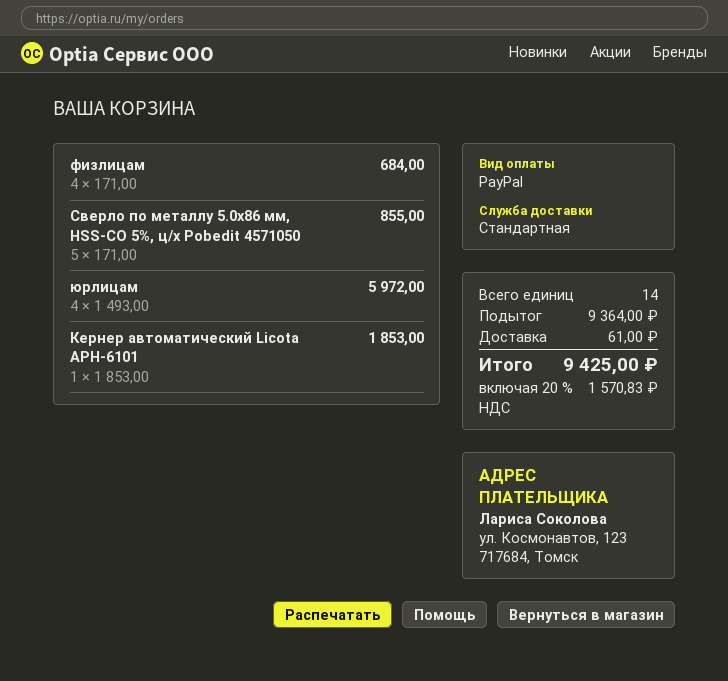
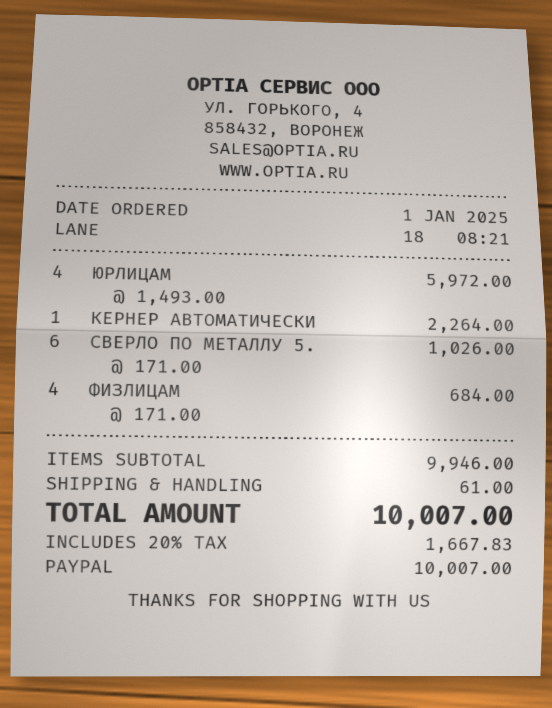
Сверло по металлу 5.0x86 мм, HSS-CO 5%, ц/х Pobedit 4571050: 5 x 171.00 = 855.00 -> 6 x 171.00 = 1026.00
Кернер автоматический Licota APH-6101: 1 x 1853.00 = 1853.00 -> 1 x 2264.00 = 2264.00
subtotal: 9364.00 -> 9946.00
tax: 20% = 1570.83 -> 20% = 1667.83
total: 9425.00 -> 10007.00

